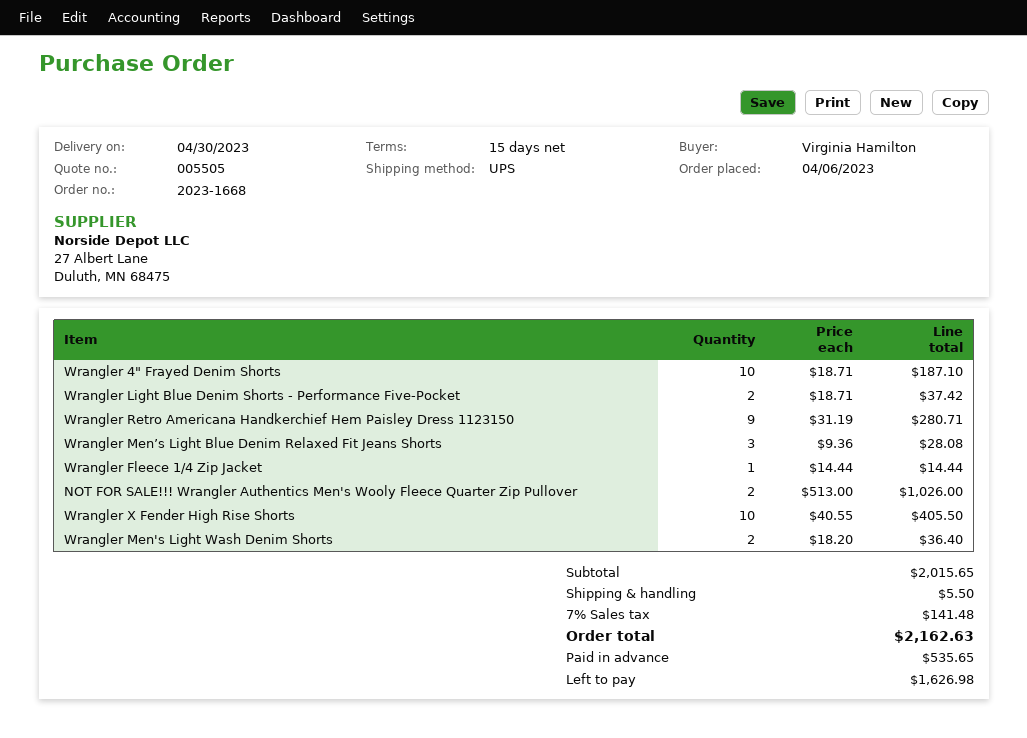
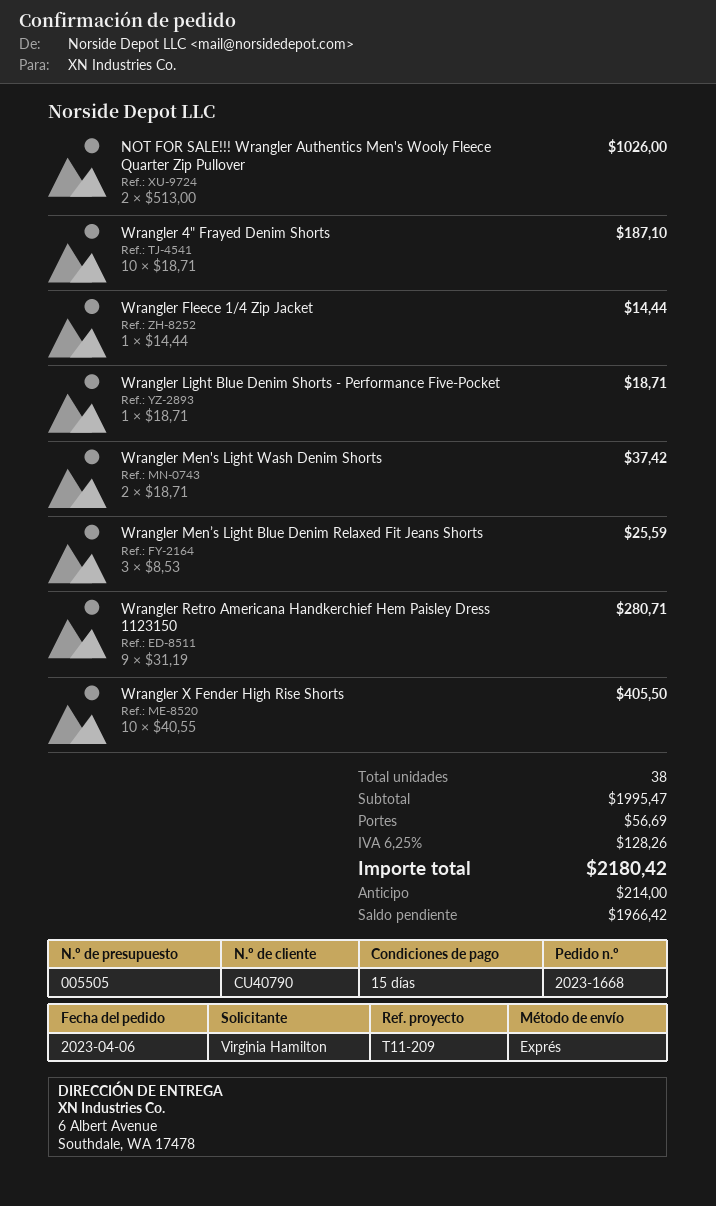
shipping method: UPS -> express
Wrangler Light Blue Denim Shorts - Performance Five-Pocket: 2 x 18.71 = 37.42 -> 1 x 18.71 = 18.71
Wrangler Men’s Light Blue Denim Relaxed Fit Jeans Shorts: 3 x 9.36 = 28.08 -> 3 x 8.53 = 25.59
Wrangler Men's Light Wash Denim Shorts: 2 x 18.20 = 36.40 -> 2 x 18.71 = 37.42
subtotal: 2015.65 -> 1995.47
shipping: 5.50 -> 56.69
tax: 7% = 141.48 -> 6.25% = 128.26
total: 2162.63 -> 2180.42
deposit: 535.65 -> 214.00
balance: 1626.98 -> 1966.42

